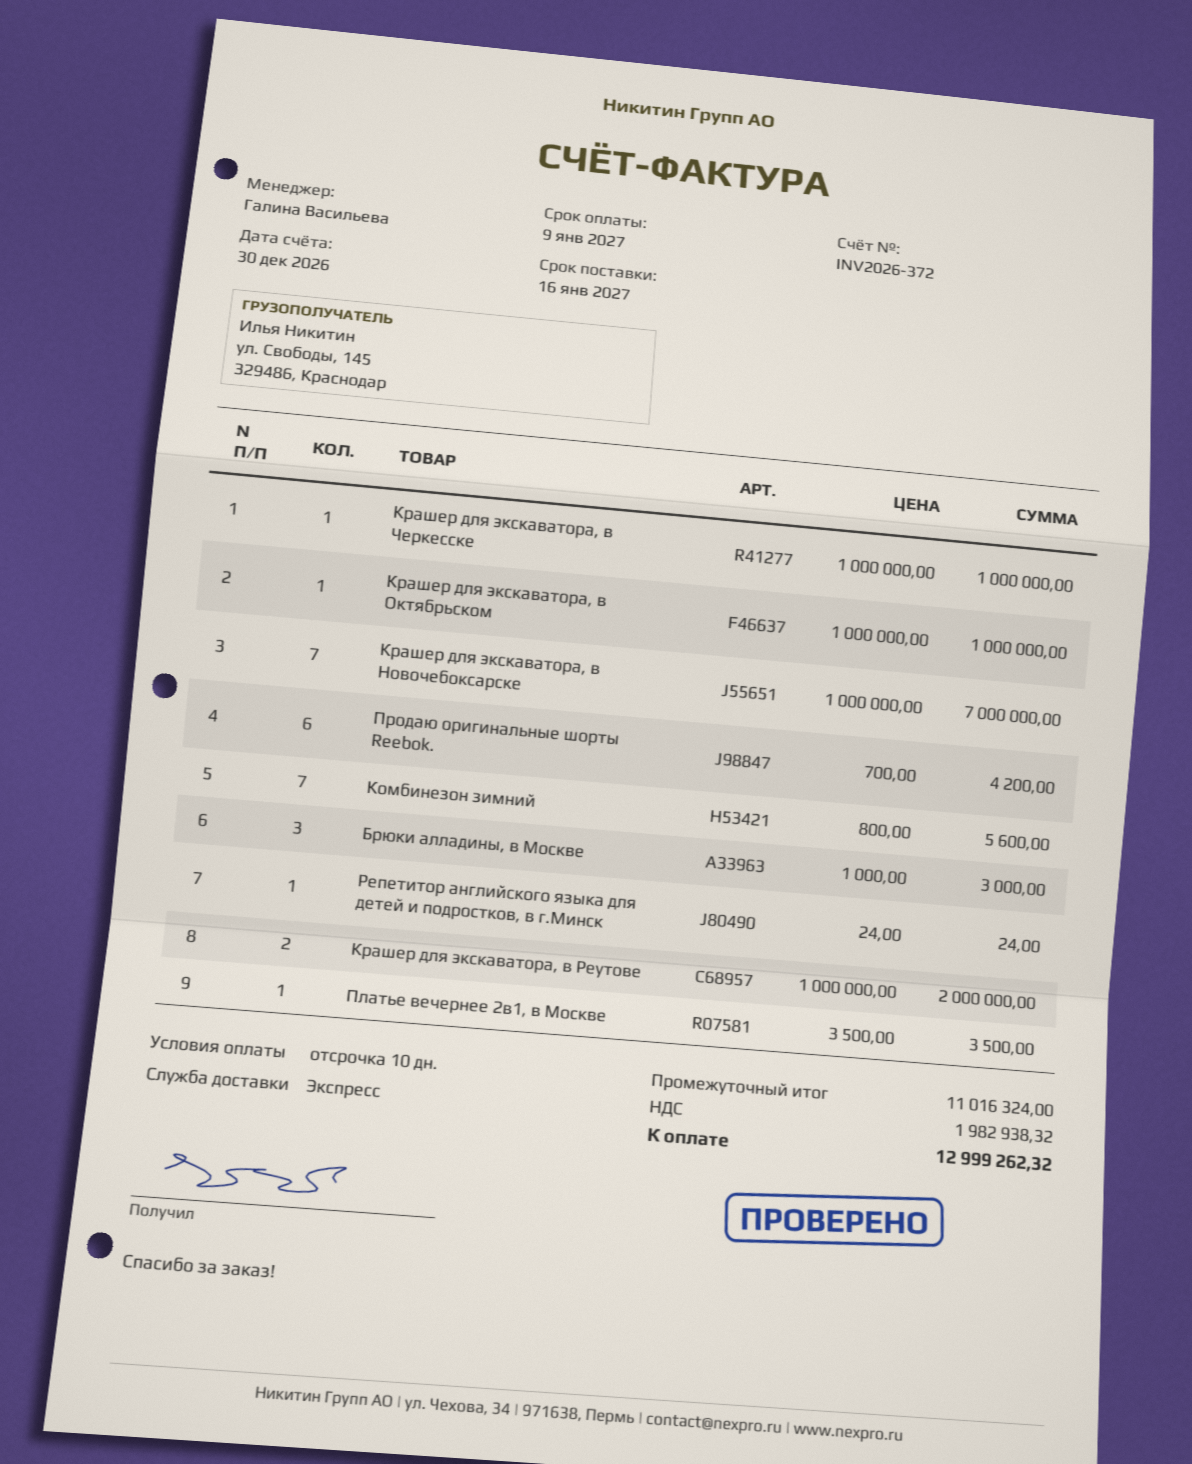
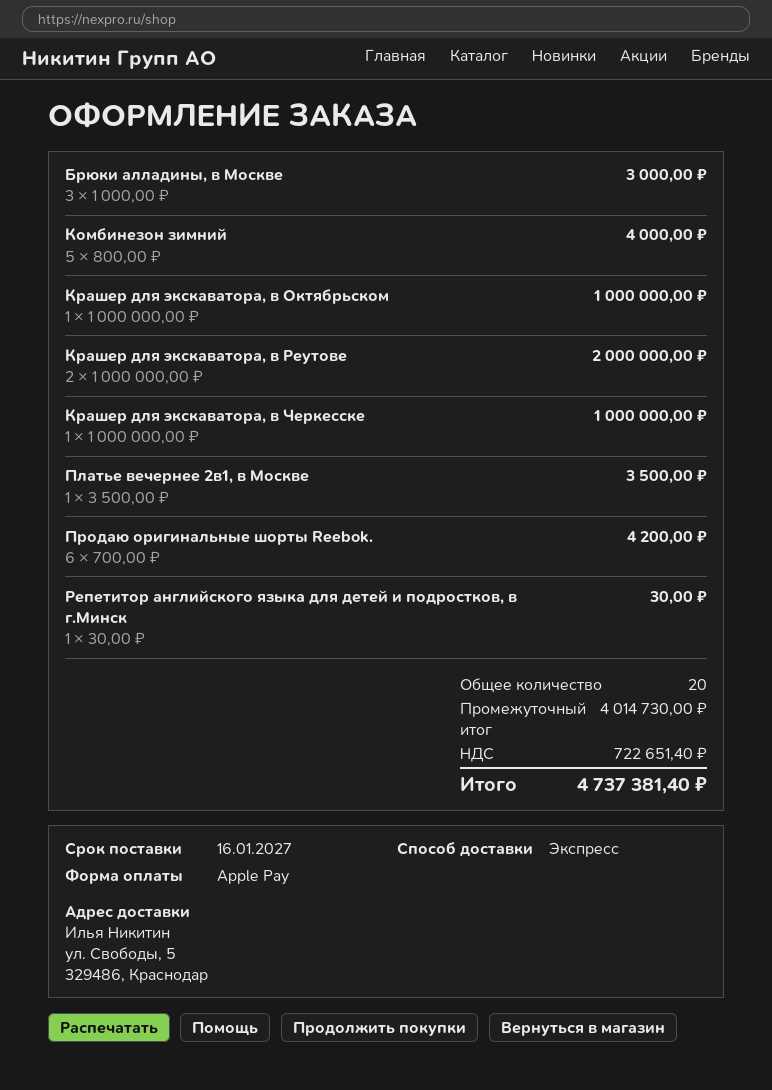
ship to: ул. Свободы, 145, 329486, Краснодар -> ул. Свободы, 5, 329486, Краснодар
Крашер для экскаватора, в Новочебоксарске: 7 x 1000000.00 = 7000000.00 -> none
Комбинезон зимний: 7 x 800.00 = 5600.00 -> 5 x 800.00 = 4000.00
Репетитор английского языка для детей и подростков, в г.Минск: 1 x 24.00 = 24.00 -> 1 x 30.00 = 30.00
subtotal: 11016324.00 -> 4014730.00
tax: 1982938.32 -> 722651.40
total: 12999262.32 -> 4737381.40

